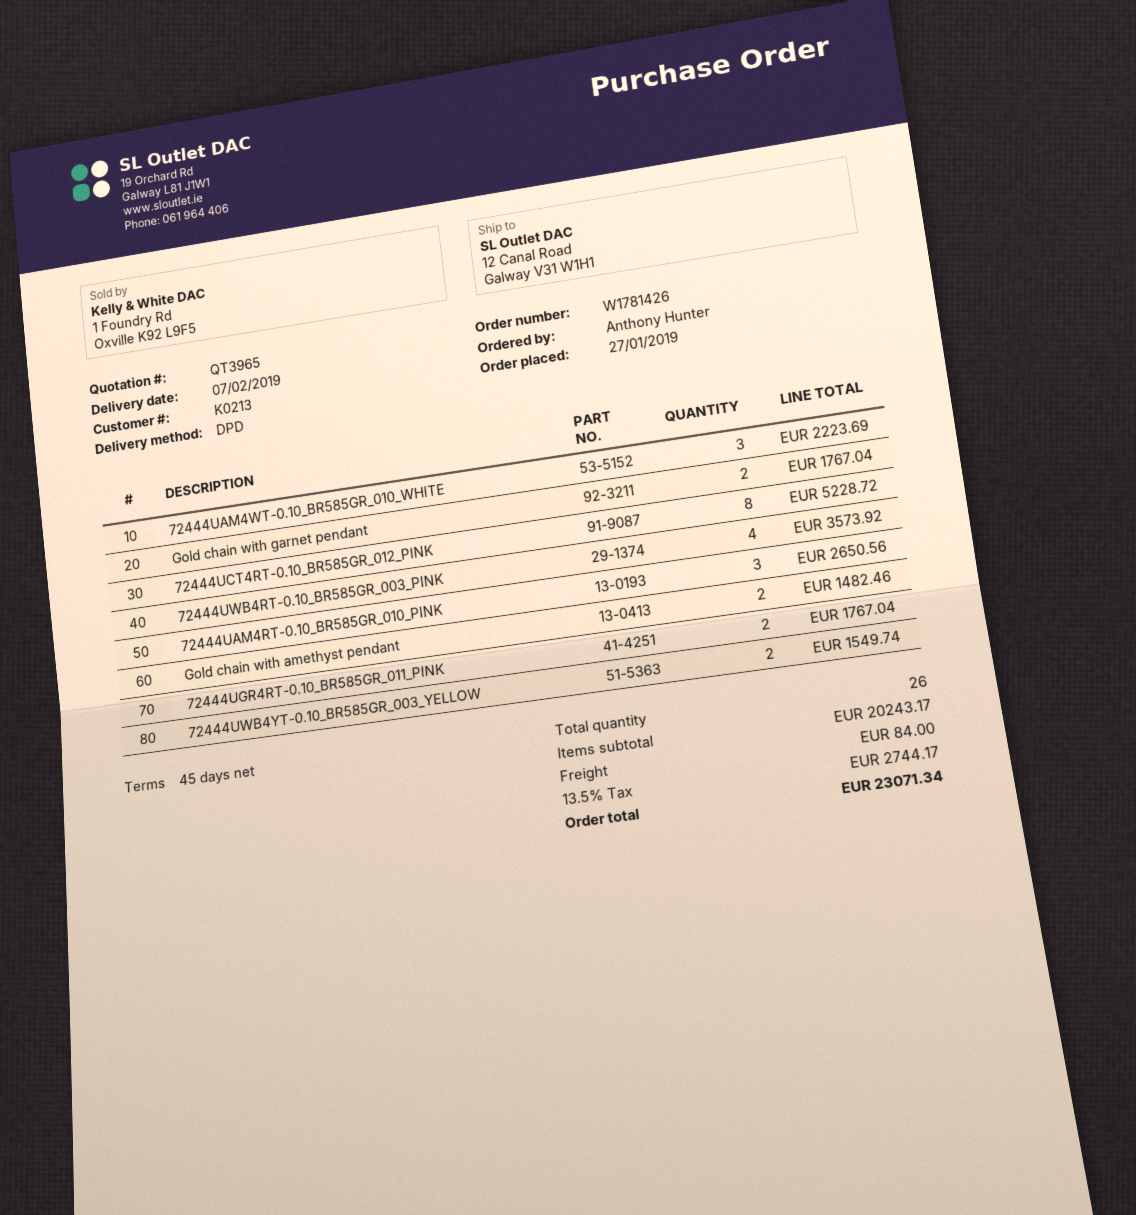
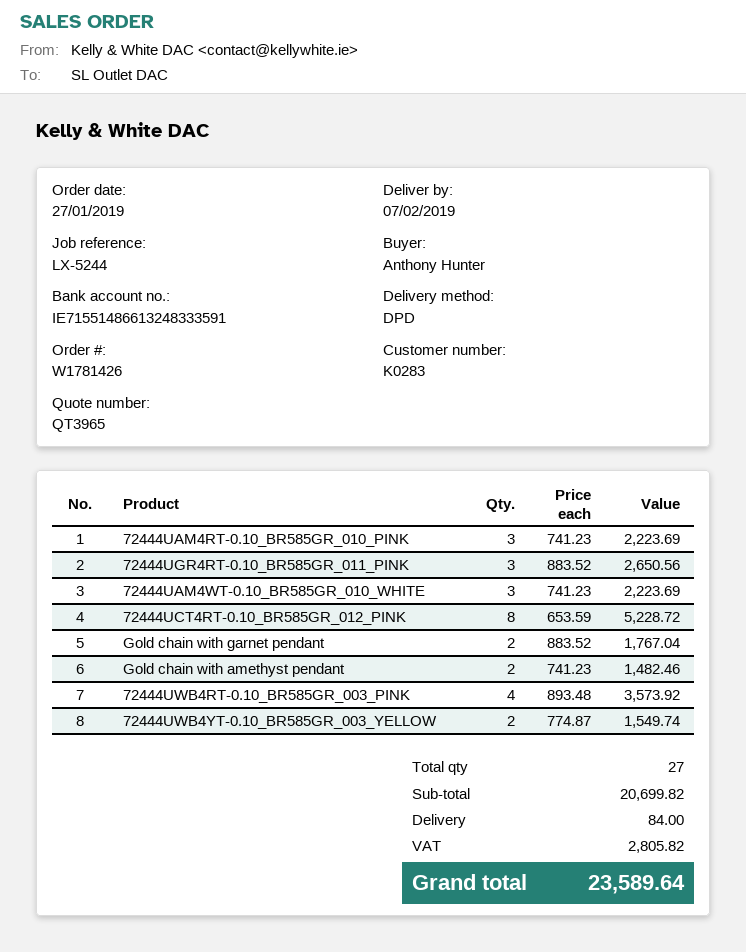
customer number: K0213 -> K0283
72444UAM4RT-0.10_BR585GR_010_PINK: 3 for 2650.56 -> 3 for 2223.69
72444UGR4RT-0.10_BR585GR_011_PINK: 2 for 1767.04 -> 3 for 2650.56
total quantity: 26 -> 27
subtotal: 20243.17 -> 20699.82
tax: 2744.17 -> 2805.82
total: 23071.34 -> 23589.64

